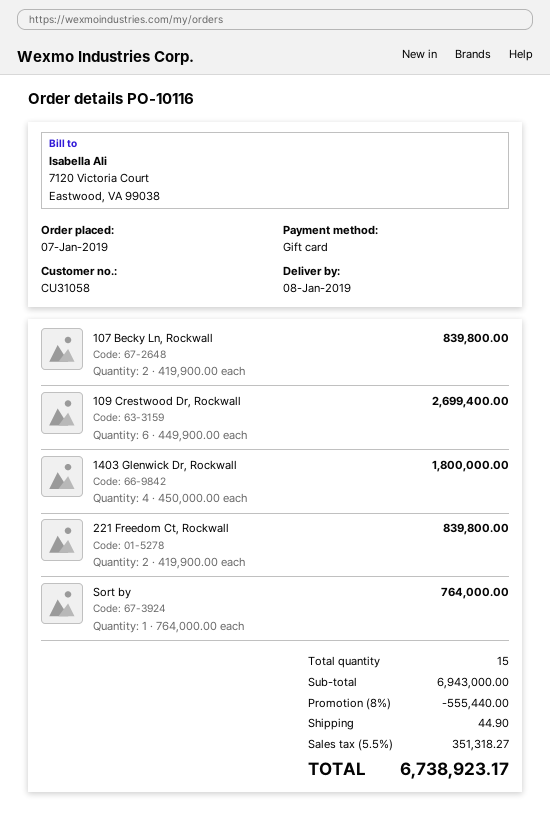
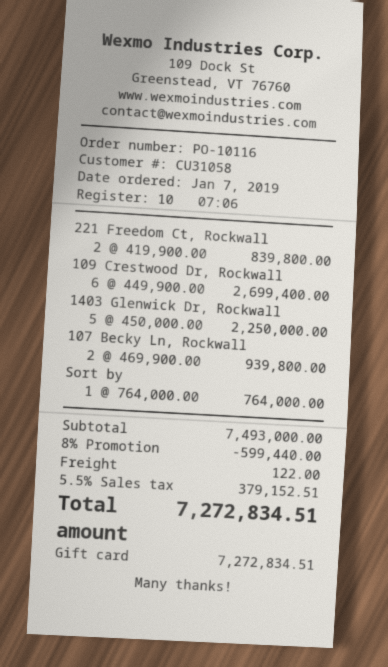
107 Becky Ln, Rockwall: 2 x 419900.00 = 839800.00 -> 2 x 469900.00 = 939800.00
1403 Glenwick Dr, Rockwall: 4 x 450000.00 = 1800000.00 -> 5 x 450000.00 = 2250000.00
subtotal: 6943000.00 -> 7493000.00
discount: 8% = 555440.00 -> 8% = 599440.00
shipping: 44.90 -> 122.00
tax: 5.5% = 351318.27 -> 5.5% = 379152.51
total: 6738923.17 -> 7272834.51

